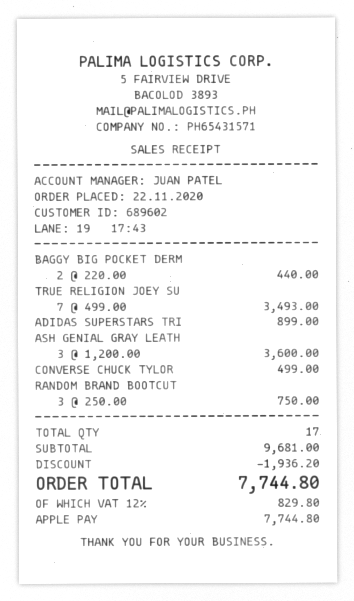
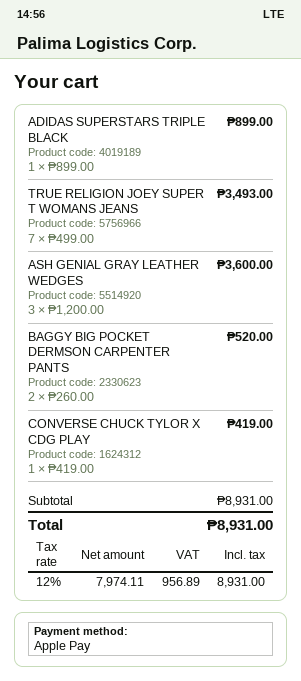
BAGGY BIG POCKET DERM: 2 x 220.00 = 440.00 -> 2 x 260.00 = 520.00
CONVERSE CHUCK TYLOR: 1 x 499.00 = 499.00 -> 1 x 419.00 = 419.00
RANDOM BRAND BOOTCUT: 3 x 250.00 = 750.00 -> none
subtotal: 9681.00 -> 8931.00
discount: 1936.20 -> none
tax: 12% = 829.80 -> 12% = 956.89
total: 7744.80 -> 8931.00

